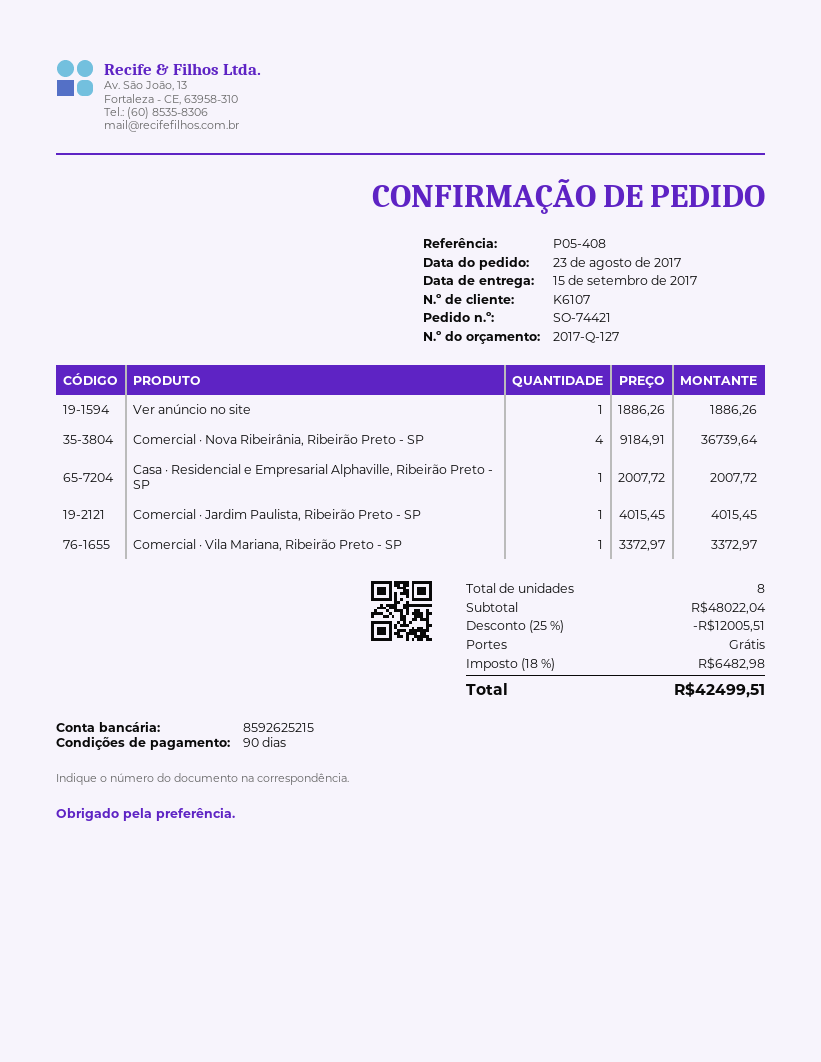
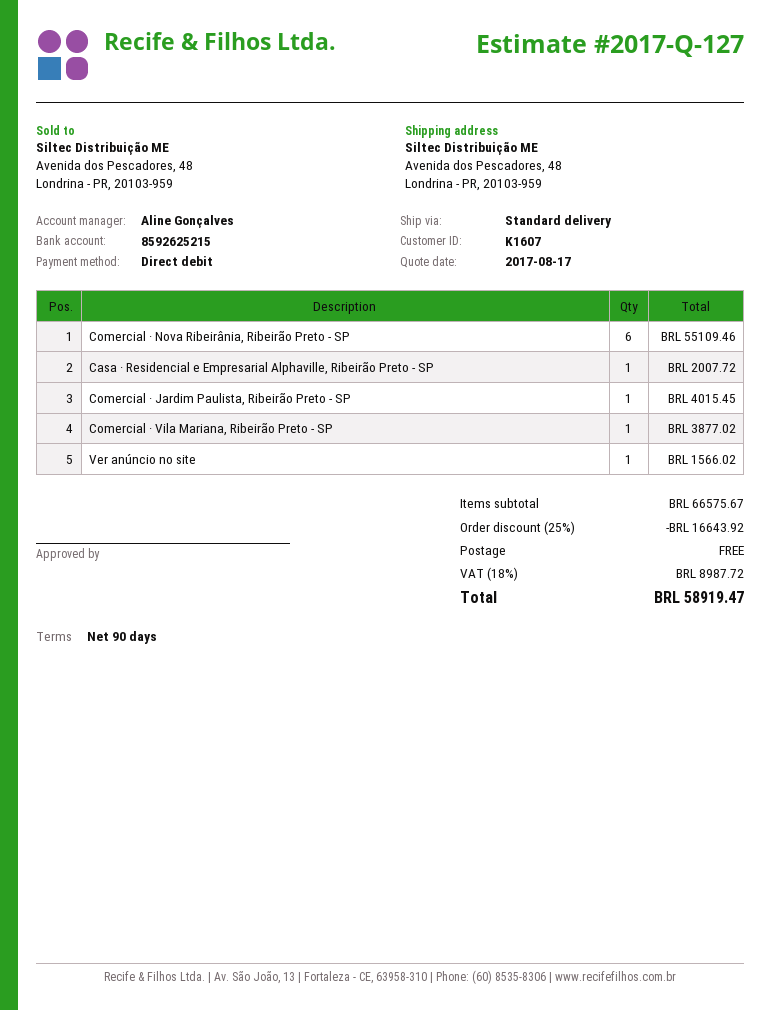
customer number: K6107 -> K1607
Ver anúncio no site: 1 for 1886.26 -> 1 for 1566.02
Comercial · Nova Ribeirânia, Ribeirão Preto - SP: 4 for 36739.64 -> 6 for 55109.46
Comercial · Vila Mariana, Ribeirão Preto - SP: 1 for 3372.97 -> 1 for 3877.02
subtotal: 48022.04 -> 66575.67
discount: 25% = 12005.51 -> 25% = 16643.92
tax: 18% = 6482.98 -> 18% = 8987.72
total: 42499.51 -> 58919.47

